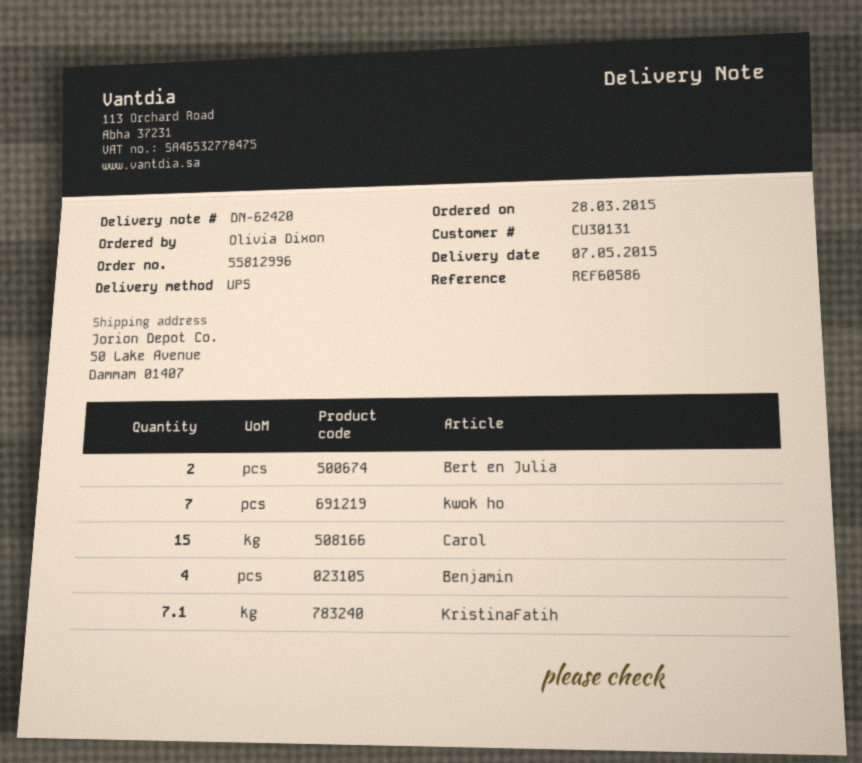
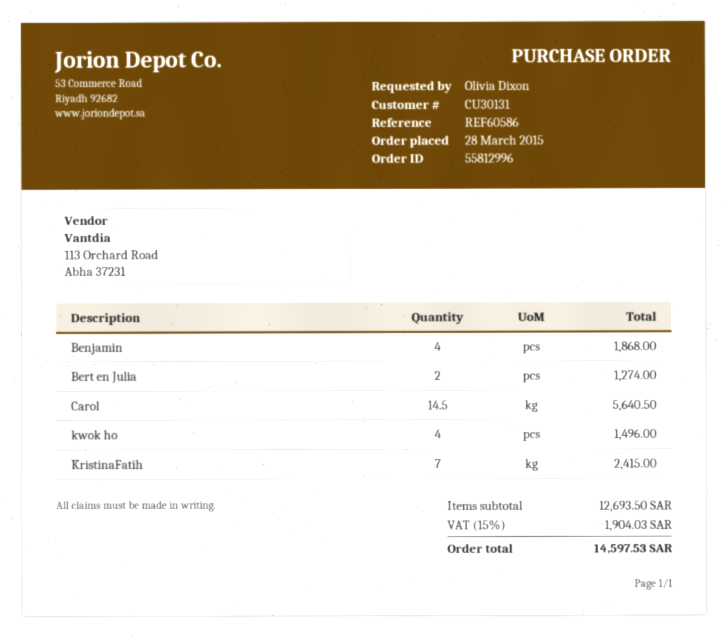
kwok ho: 7 -> 4
Carol: 15 -> 14.5
KristinaFatih: 7.1 -> 7

